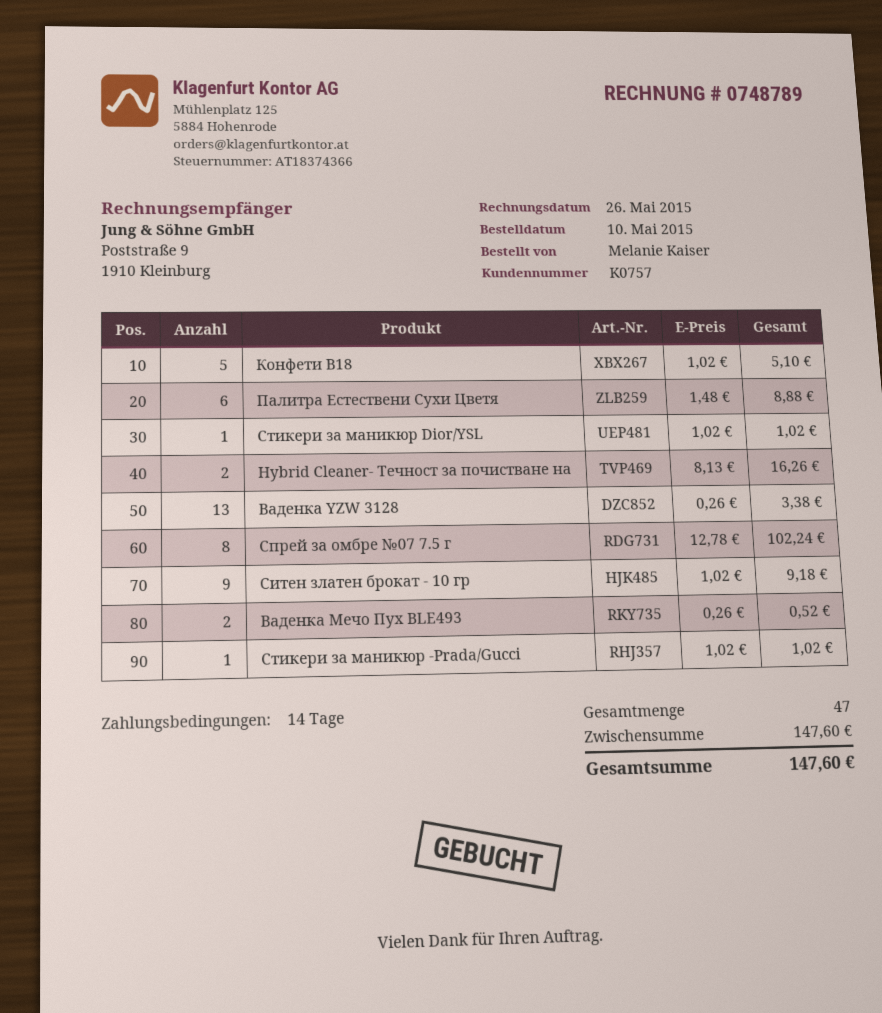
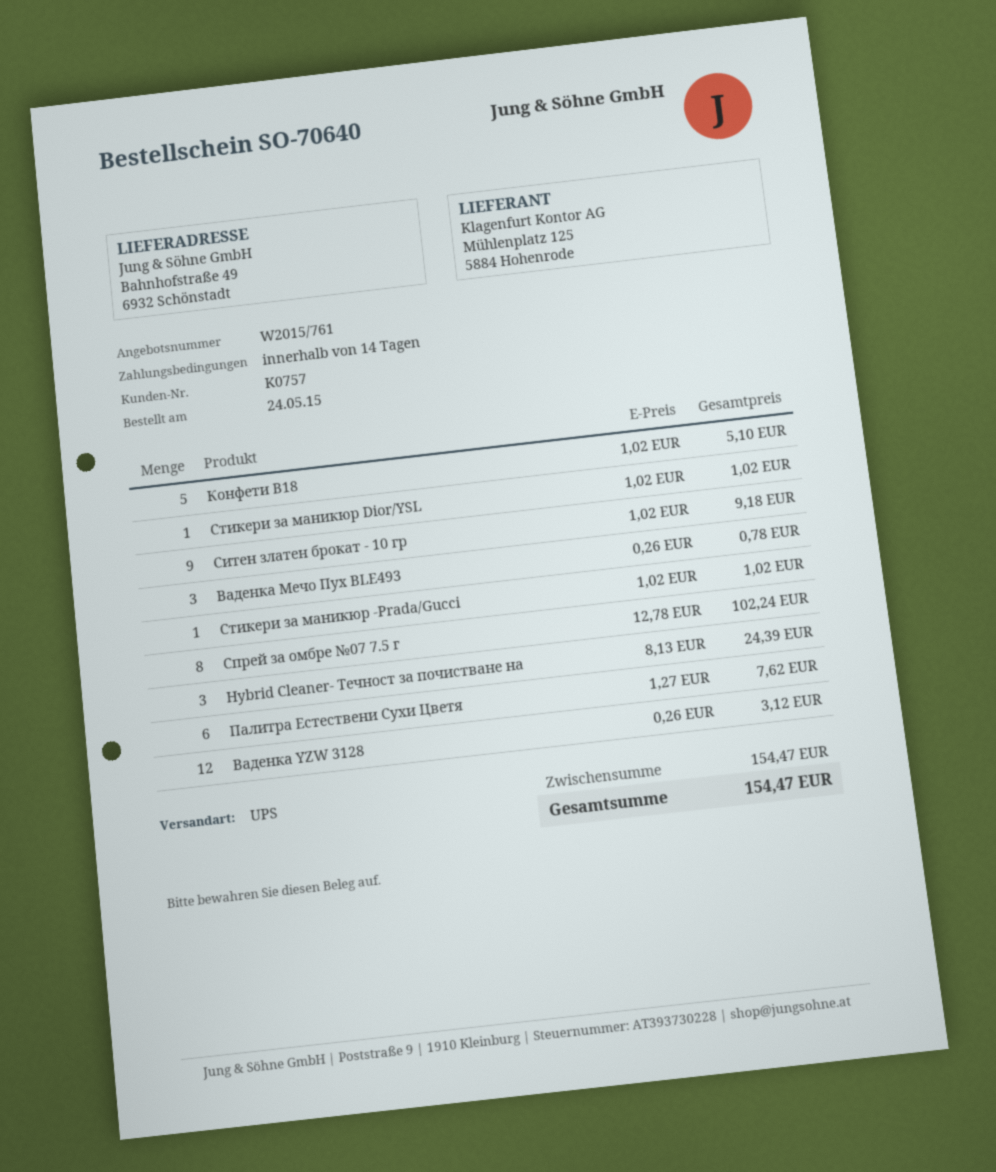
order date: 2015-05-10 -> 2015-05-24
Палитра Естествени Сухи Цветя: 6 x 1.48 = 8.88 -> 6 x 1.27 = 7.62
Hybrid Cleaner- Течност за почистване на: 2 x 8.13 = 16.26 -> 3 x 8.13 = 24.39
Ваденка YZW 3128: 13 x 0.26 = 3.38 -> 12 x 0.26 = 3.12
Ваденка Мечо Пух BLE493: 2 x 0.26 = 0.52 -> 3 x 0.26 = 0.78
subtotal: 147.60 -> 154.47
total: 147.60 -> 154.47

